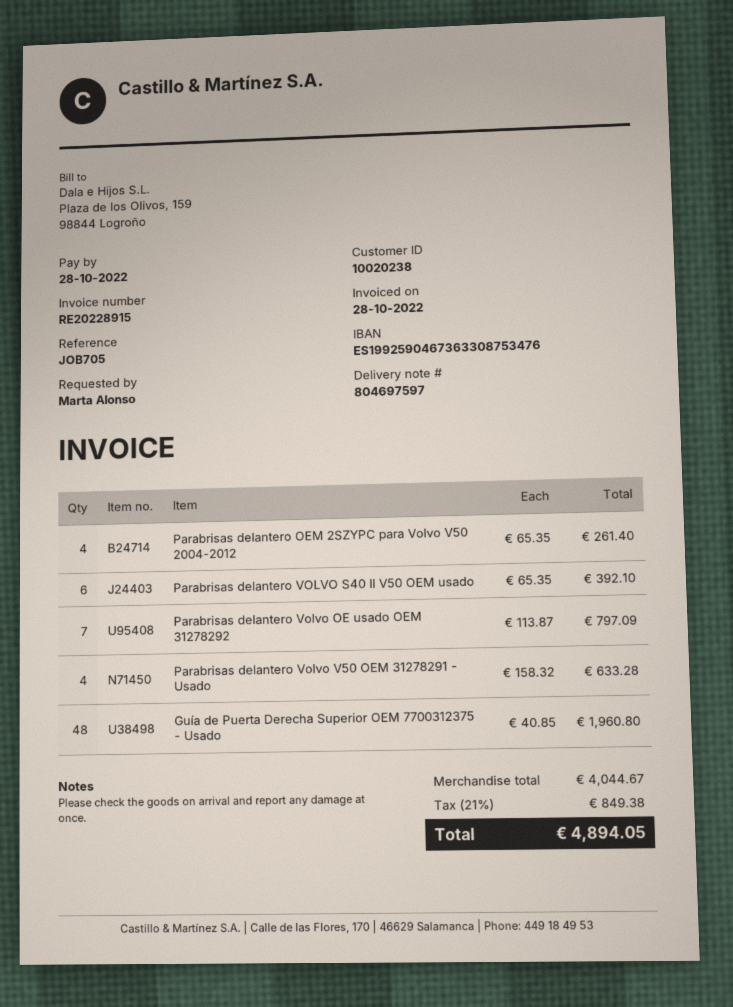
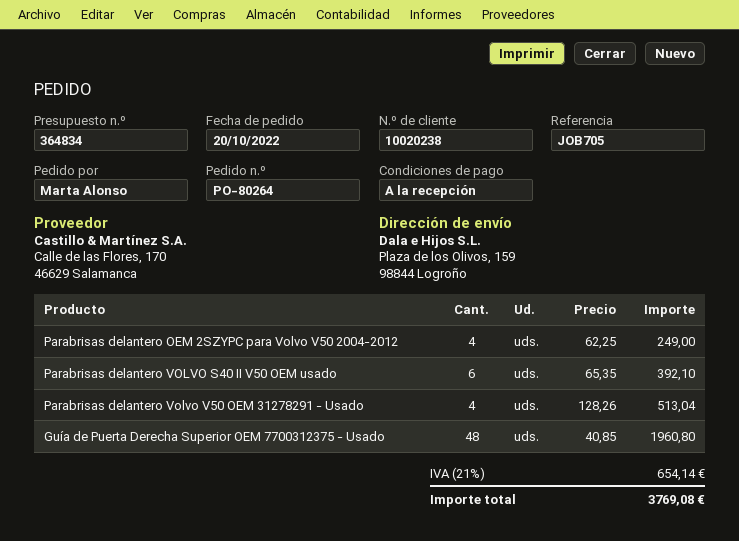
Parabrisas delantero OEM 2SZYPC para Volvo V50 2004-2012: 4 x 65.35 = 261.40 -> 4 x 62.25 = 249.00
Parabrisas delantero Volvo OE usado OEM 31278292: 7 x 113.87 = 797.09 -> none
Parabrisas delantero Volvo V50 OEM 31278291 - Usado: 4 x 158.32 = 633.28 -> 4 x 128.26 = 513.04
tax: 21% = 849.38 -> 21% = 654.14
total: 4894.05 -> 3769.08

